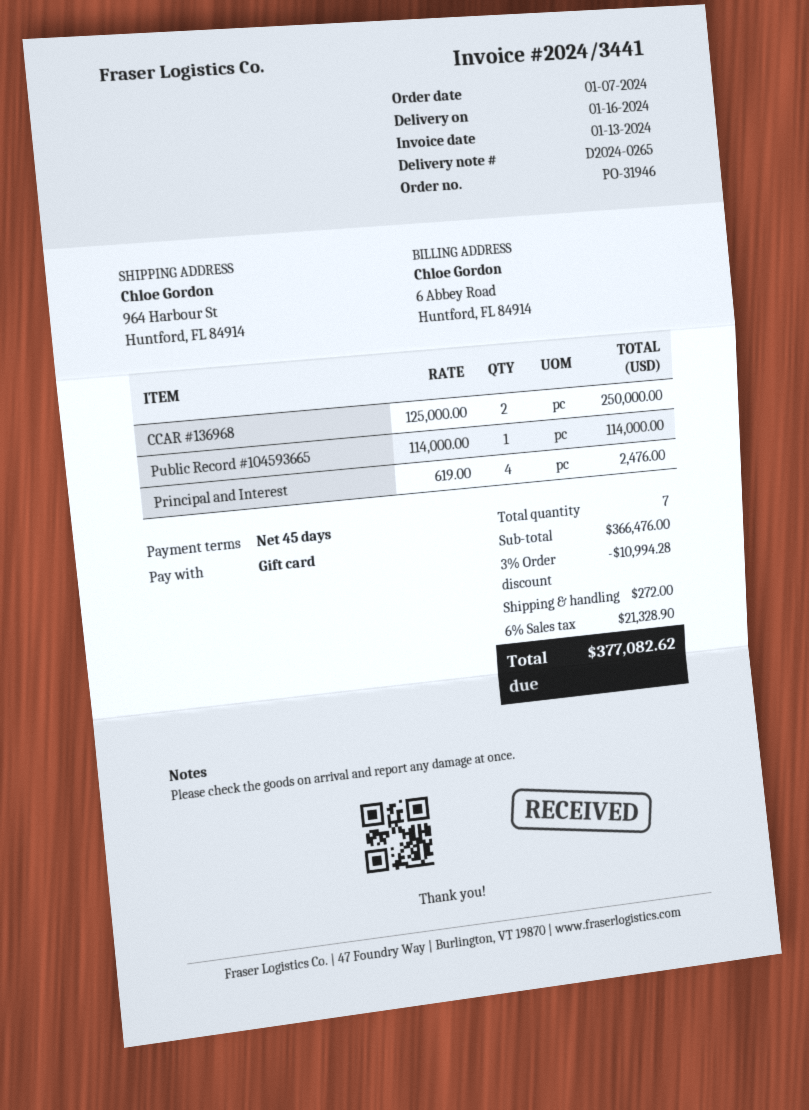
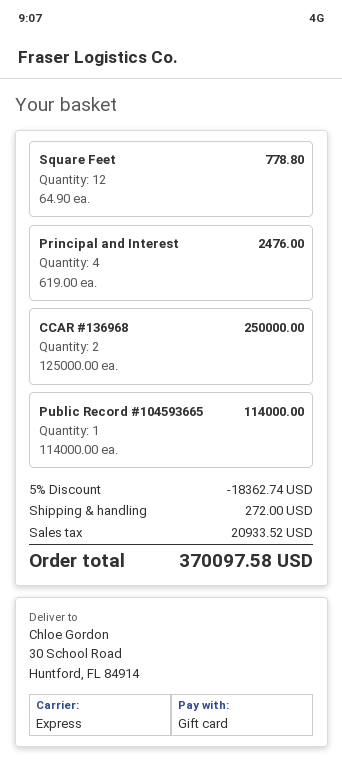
ship to: 964 Harbour St, Huntford, FL 84914 -> 30 School Road, Huntford, FL 84914
Square Feet: none -> 12 x 64.90 = 778.80
discount: 3% = 10994.28 -> 5% = 18362.74
tax: 21328.90 -> 20933.52
total: 377082.62 -> 370097.58

